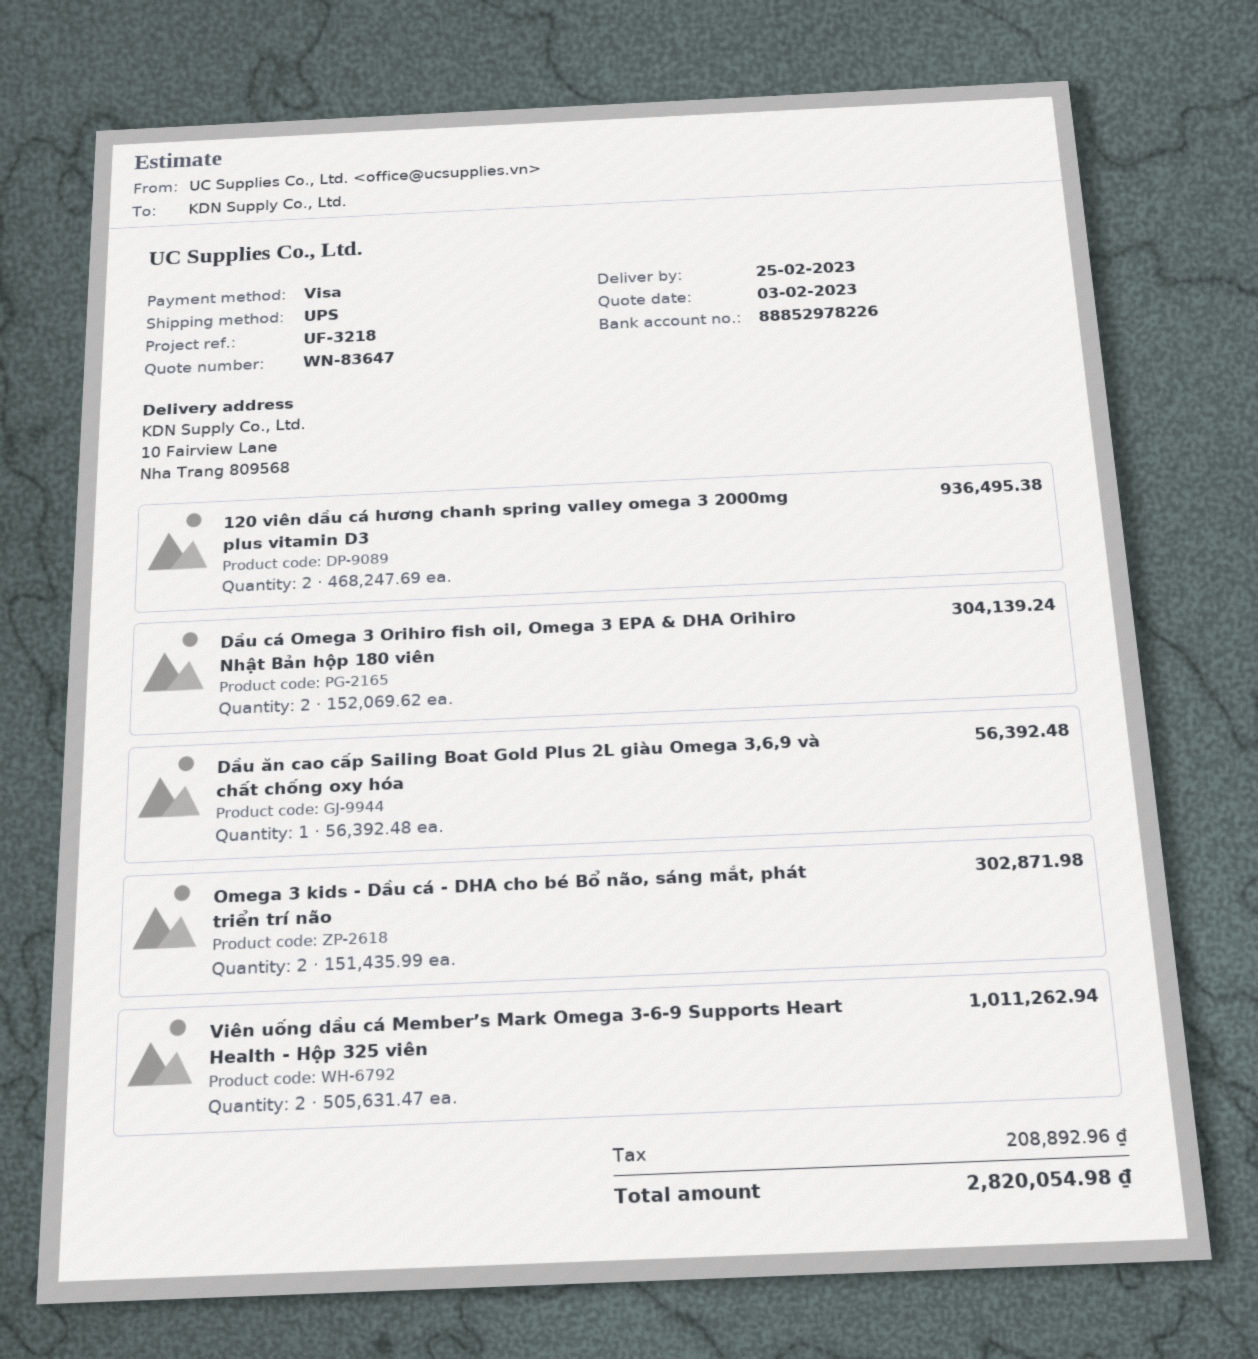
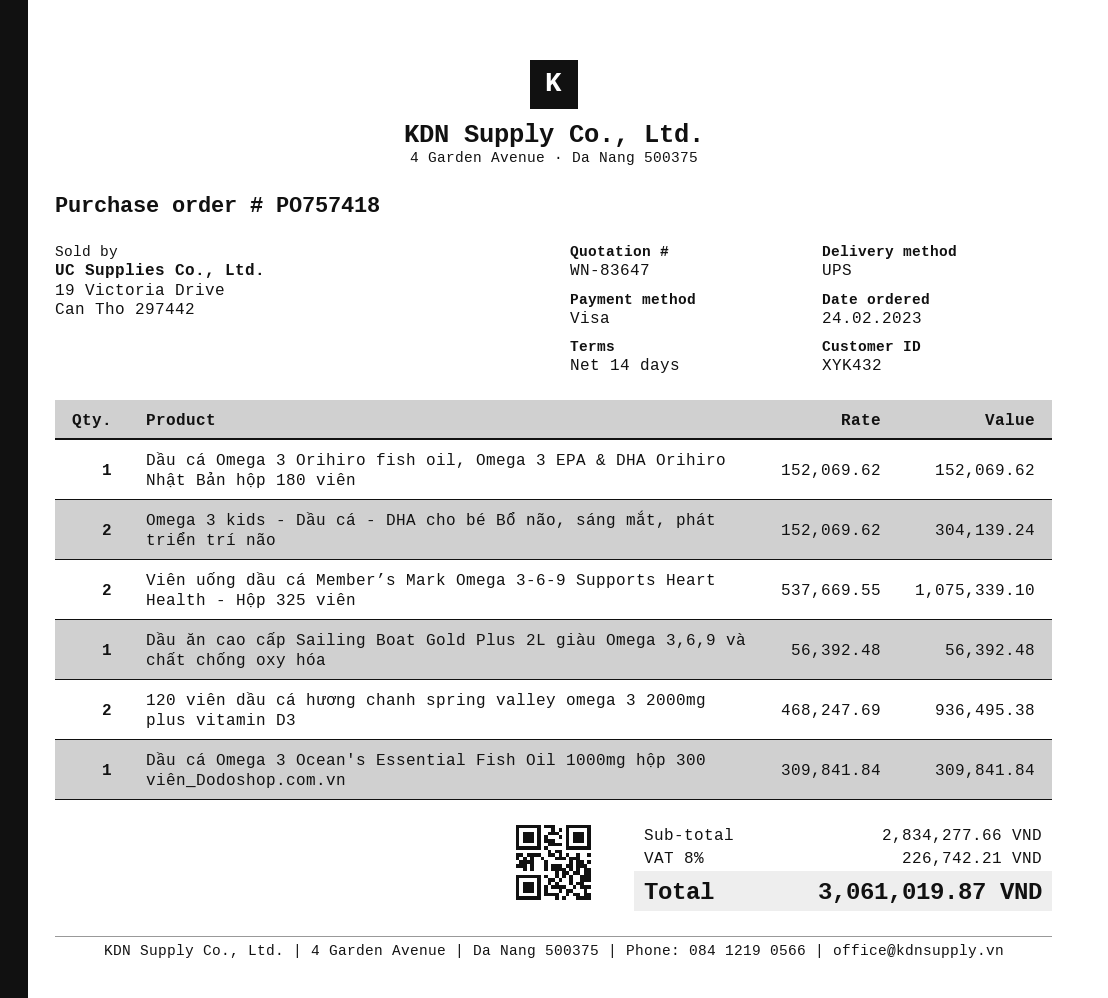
Dầu cá Omega 3 Orihiro fish oil, Omega 3 EPA & DHA Orihiro Nhật Bản hộp 180 viên: 2 x 152069.62 = 304139.24 -> 1 x 152069.62 = 152069.62
Omega 3 kids - Dầu cá - DHA cho bé Bổ não, sáng mắt, phát triển trí não: 2 x 151435.99 = 302871.98 -> 2 x 152069.62 = 304139.24
Viên uống dầu cá Member’s Mark Omega 3-6-9 Supports Heart Health - Hộp 325 viên: 2 x 505631.47 = 1011262.94 -> 2 x 537669.55 = 1075339.10
Dầu cá Omega 3 Ocean's Essential Fish Oil 1000mg hộp 300 viên_Dodoshop.com.vn: none -> 1 x 309841.84 = 309841.84
tax: 208892.96 -> 226742.21
total: 2820054.98 -> 3061019.87

